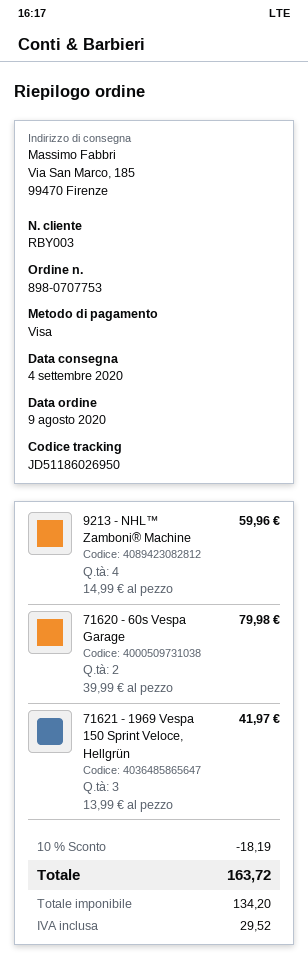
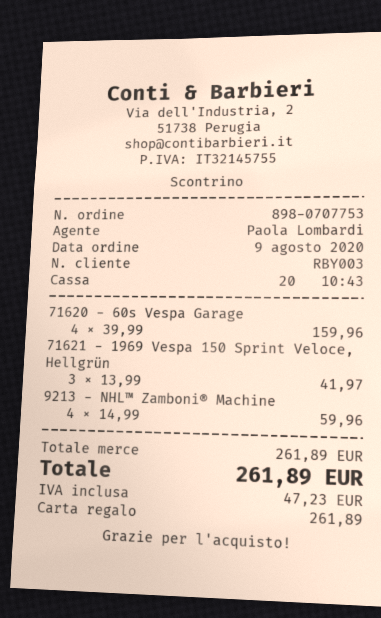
payment method: Visa -> gift card
71620 - 60s Vespa Garage: 2 x 39.99 = 79.98 -> 4 x 39.99 = 159.96
discount: 10% = 18.19 -> none
tax: 29.52 -> 47.23
total: 163.72 -> 261.89

